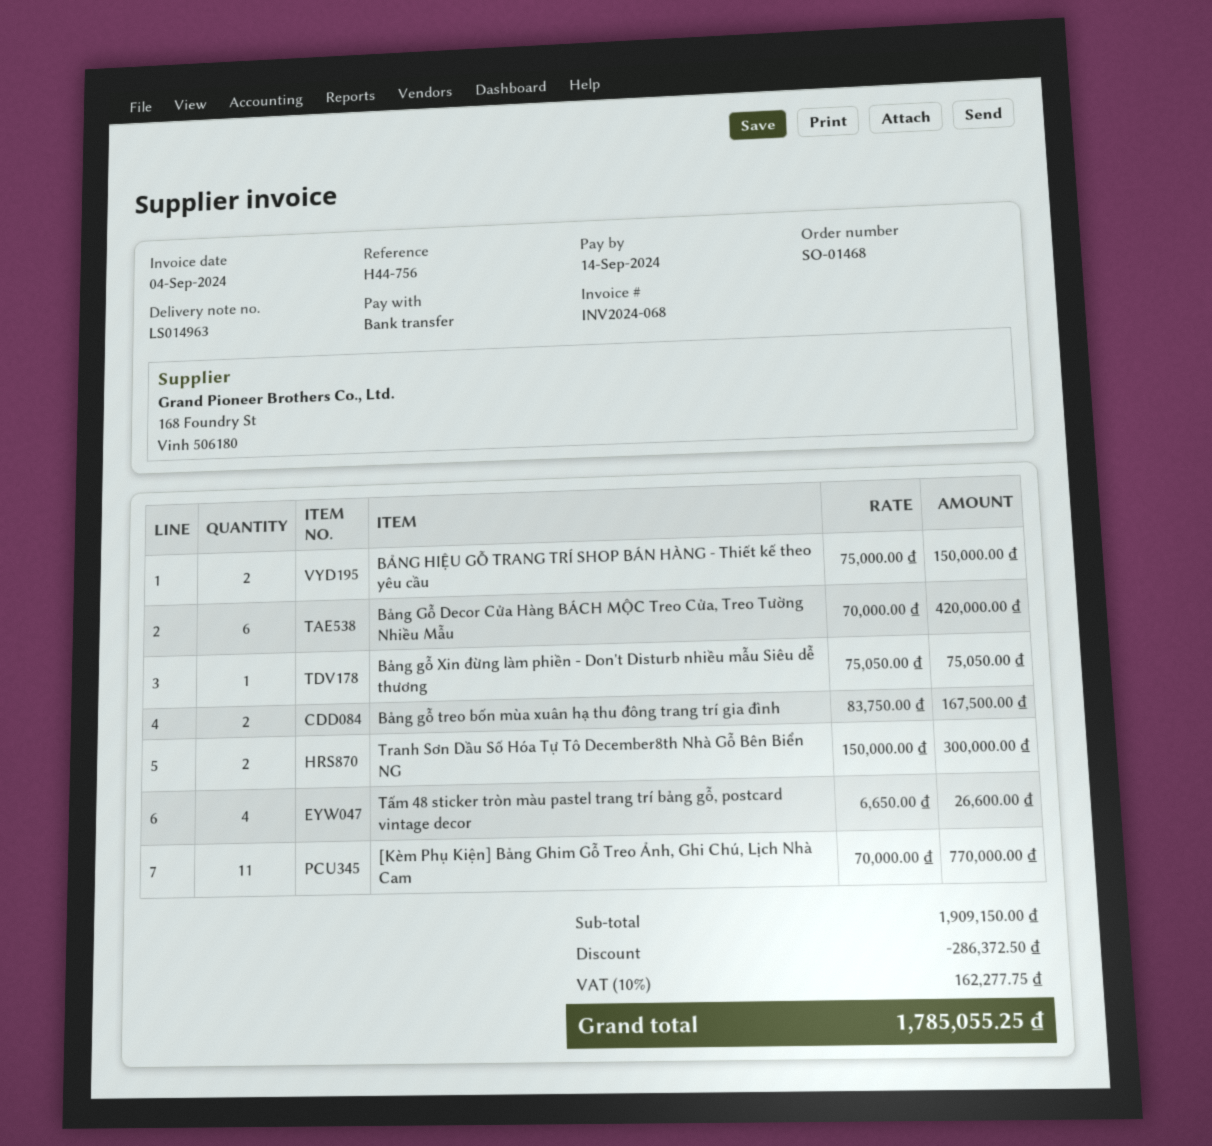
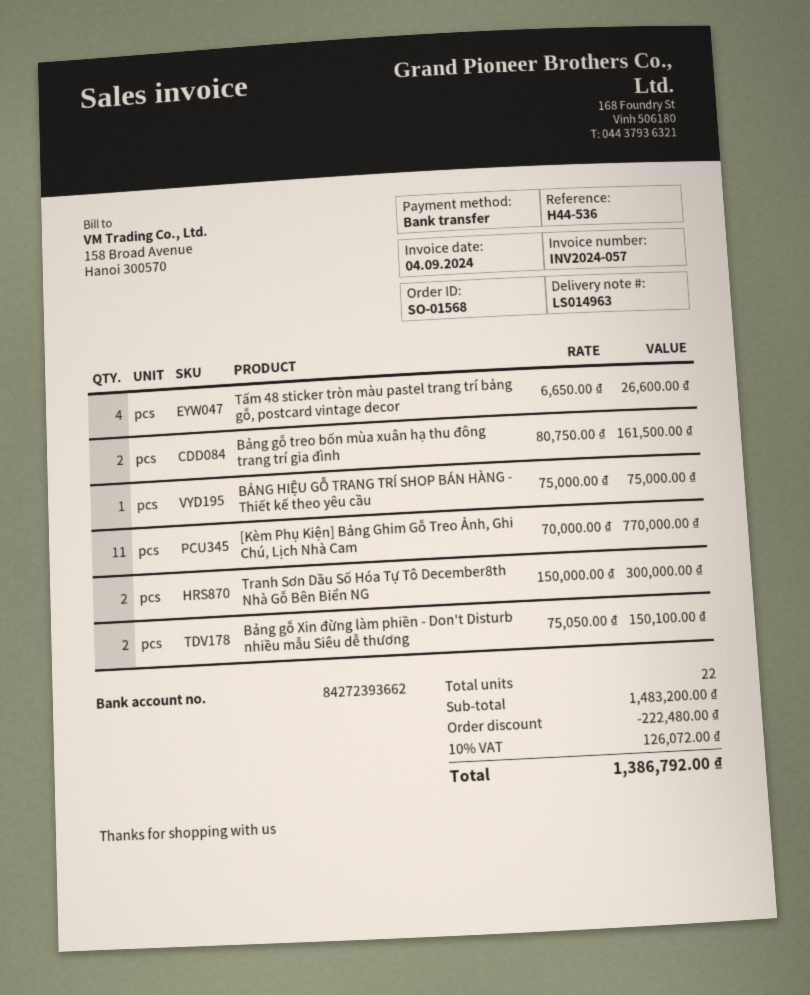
order number: SO-01468 -> SO-01568
invoice number: INV2024-068 -> INV2024-057
reference: H44-756 -> H44-536
BẢNG HIỆU GỖ TRANG TRÍ SHOP BÁN HÀNG - Thiết kế theo yêu cầu: 2 x 75000.00 = 150000.00 -> 1 x 75000.00 = 75000.00
Bảng Gỗ Decor Cửa Hàng BÁCH MỘC Treo Cửa, Treo Tường Nhiều Mẫu: 6 x 70000.00 = 420000.00 -> none
Bảng gỗ Xin đừng làm phiền - Don't Disturb nhiều mẫu Siêu dễ thương: 1 x 75050.00 = 75050.00 -> 2 x 75050.00 = 150100.00
Bảng gỗ treo bốn mùa xuân hạ thu đông trang trí gia đình: 2 x 83750.00 = 167500.00 -> 2 x 80750.00 = 161500.00
subtotal: 1909150.00 -> 1483200.00
discount: 286372.50 -> 222480.00
tax: 10% = 162277.75 -> 10% = 126072.00
total: 1785055.25 -> 1386792.00

